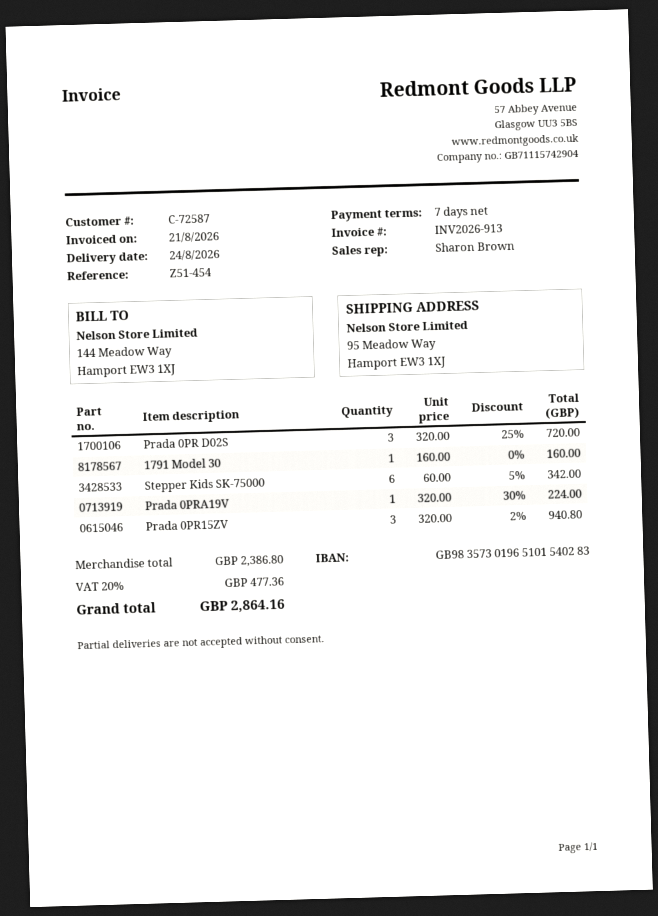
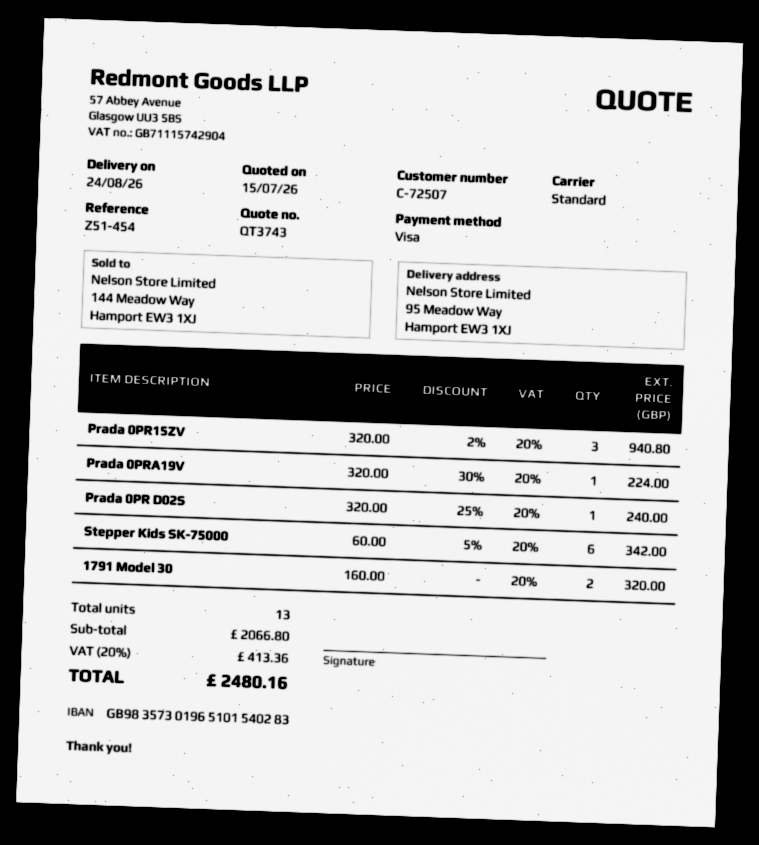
customer number: C-72587 -> C-72507
Prada 0PR D02S: 3 x 320.00 - 25% = 720.00 -> 1 x 320.00 - 25% = 240.00
1791 Model 30: 1 x 160.00 = 160.00 -> 2 x 160.00 = 320.00
subtotal: 2386.80 -> 2066.80
tax: 20% = 477.36 -> 20% = 413.36
total: 2864.16 -> 2480.16

